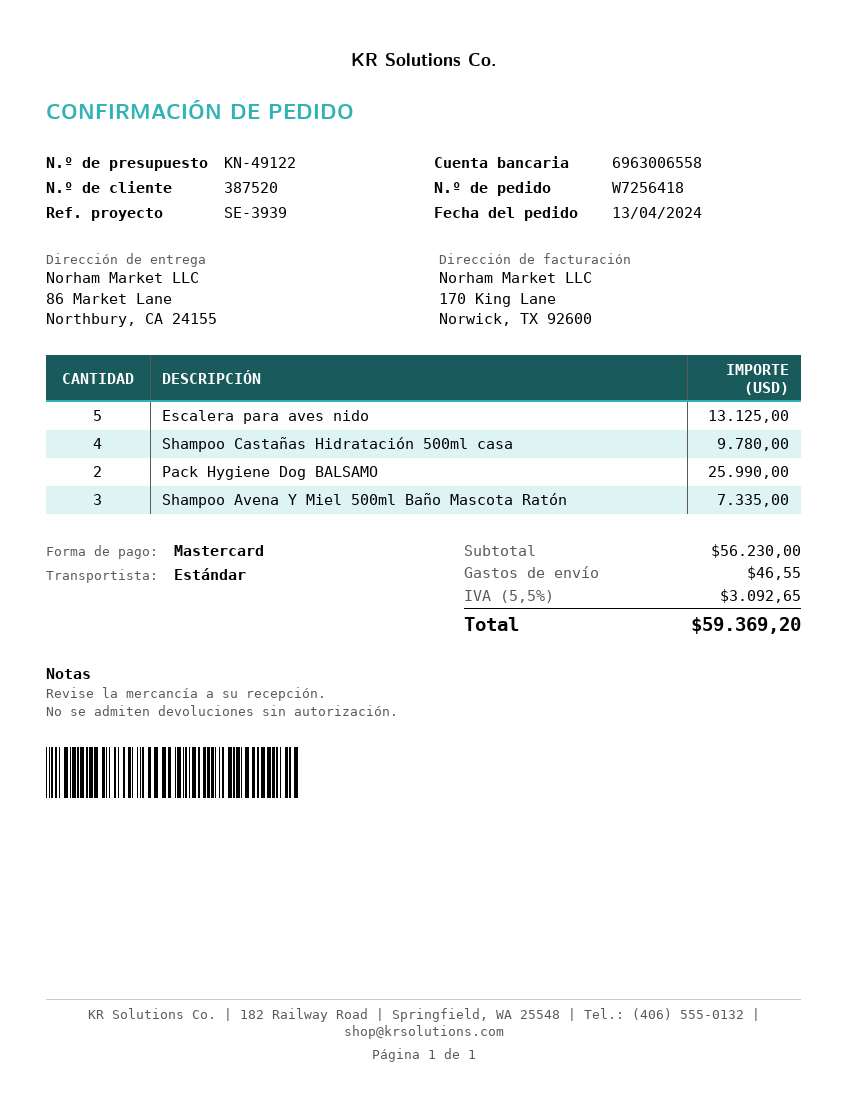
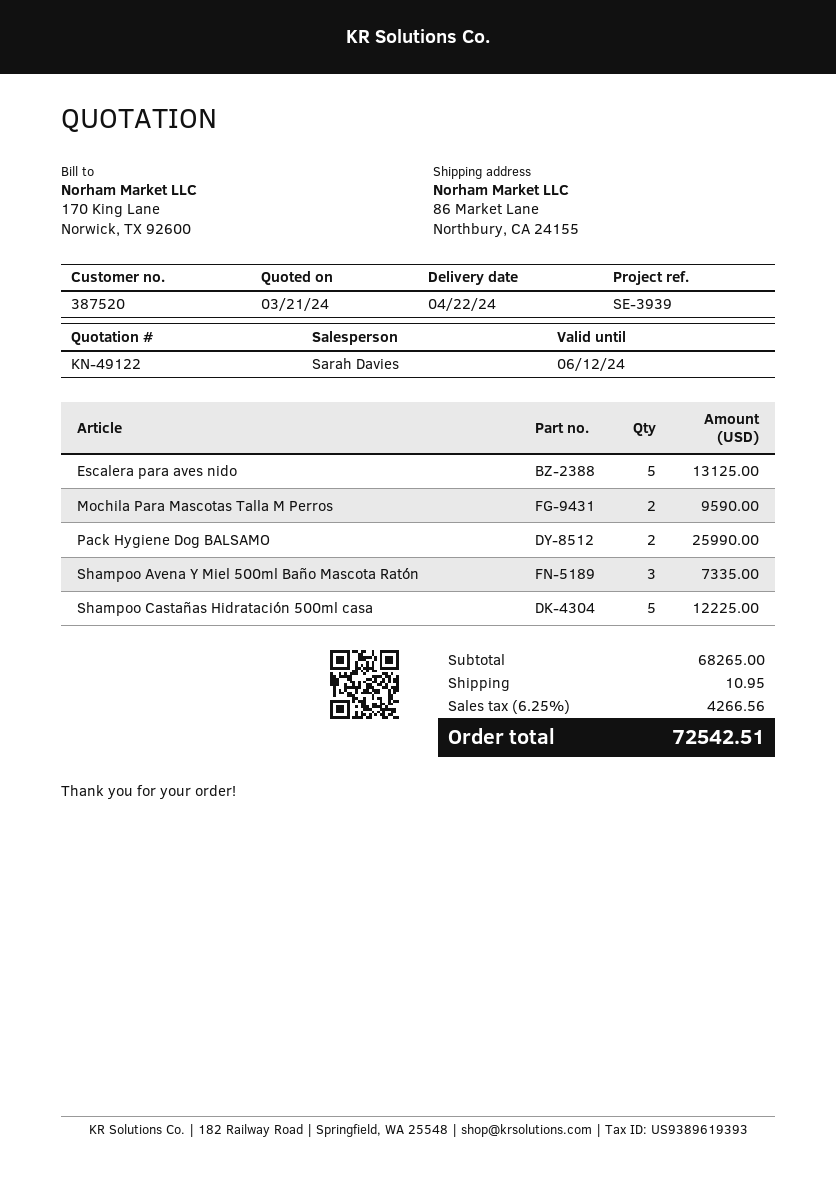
Shampoo Castañas Hidratación 500ml casa: 4 for 9780.00 -> 5 for 12225.00
Mochila Para Mascotas Talla M Perros: none -> 2 for 9590.00
subtotal: 56230.00 -> 68265.00
shipping: 46.55 -> 10.95
tax: 5.5% = 3092.65 -> 6.25% = 4266.56
total: 59369.20 -> 72542.51

